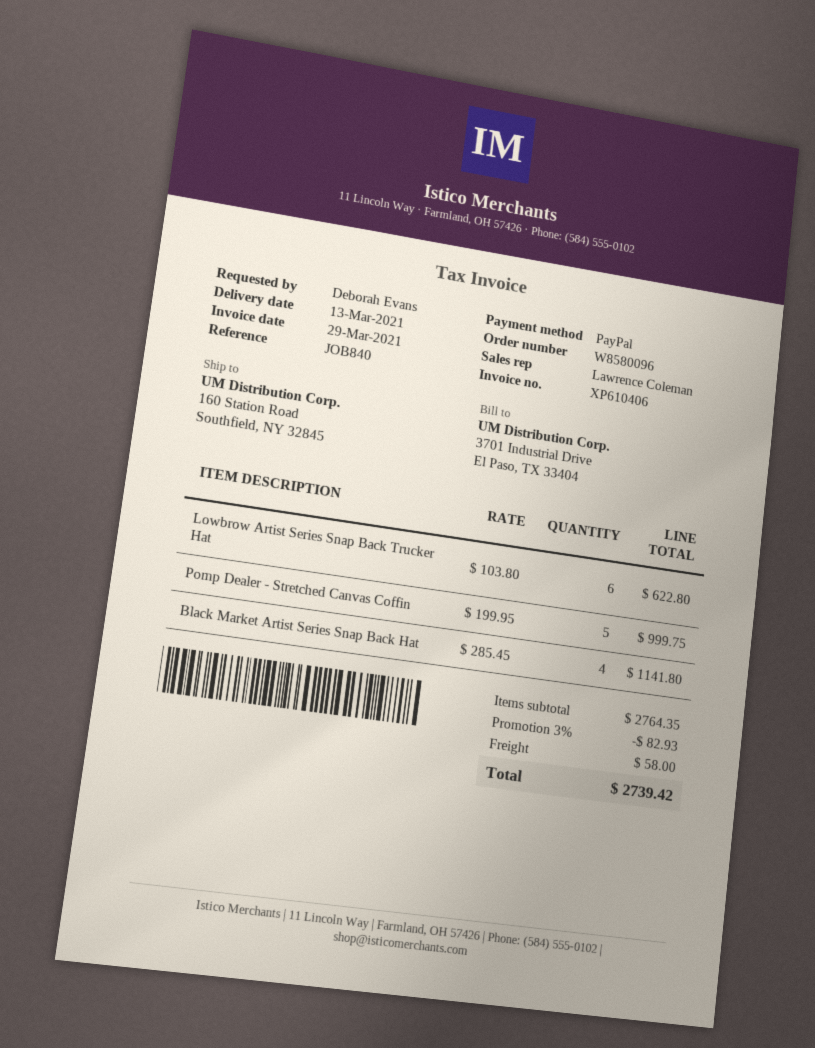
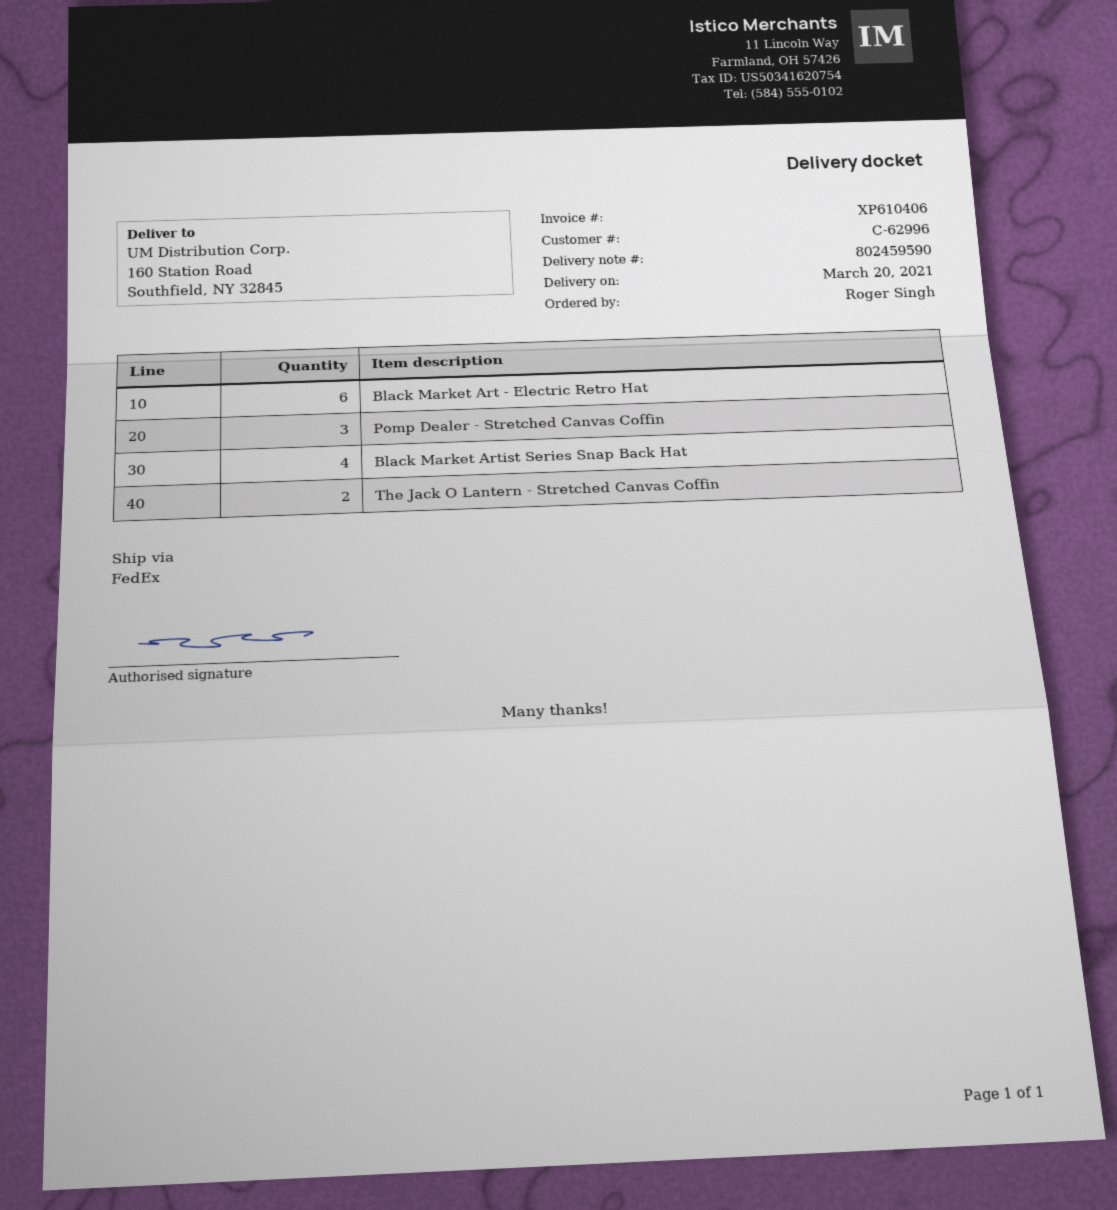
delivery date: 2021-03-13 -> 2021-03-20
ordered by: Deborah Evans -> Roger Singh
Lowbrow Artist Series Snap Back Trucker Hat: 6 -> none
Pomp Dealer - Stretched Canvas Coffin: 5 -> 3
Black Market Art - Electric Retro Hat: none -> 6
The Jack O Lantern - Stretched Canvas Coffin: none -> 2

